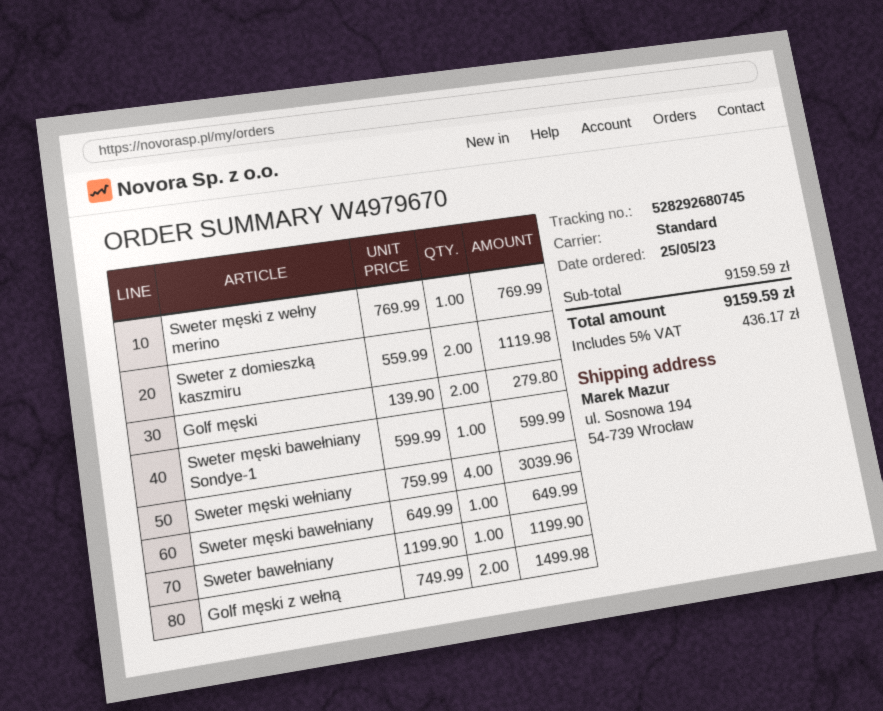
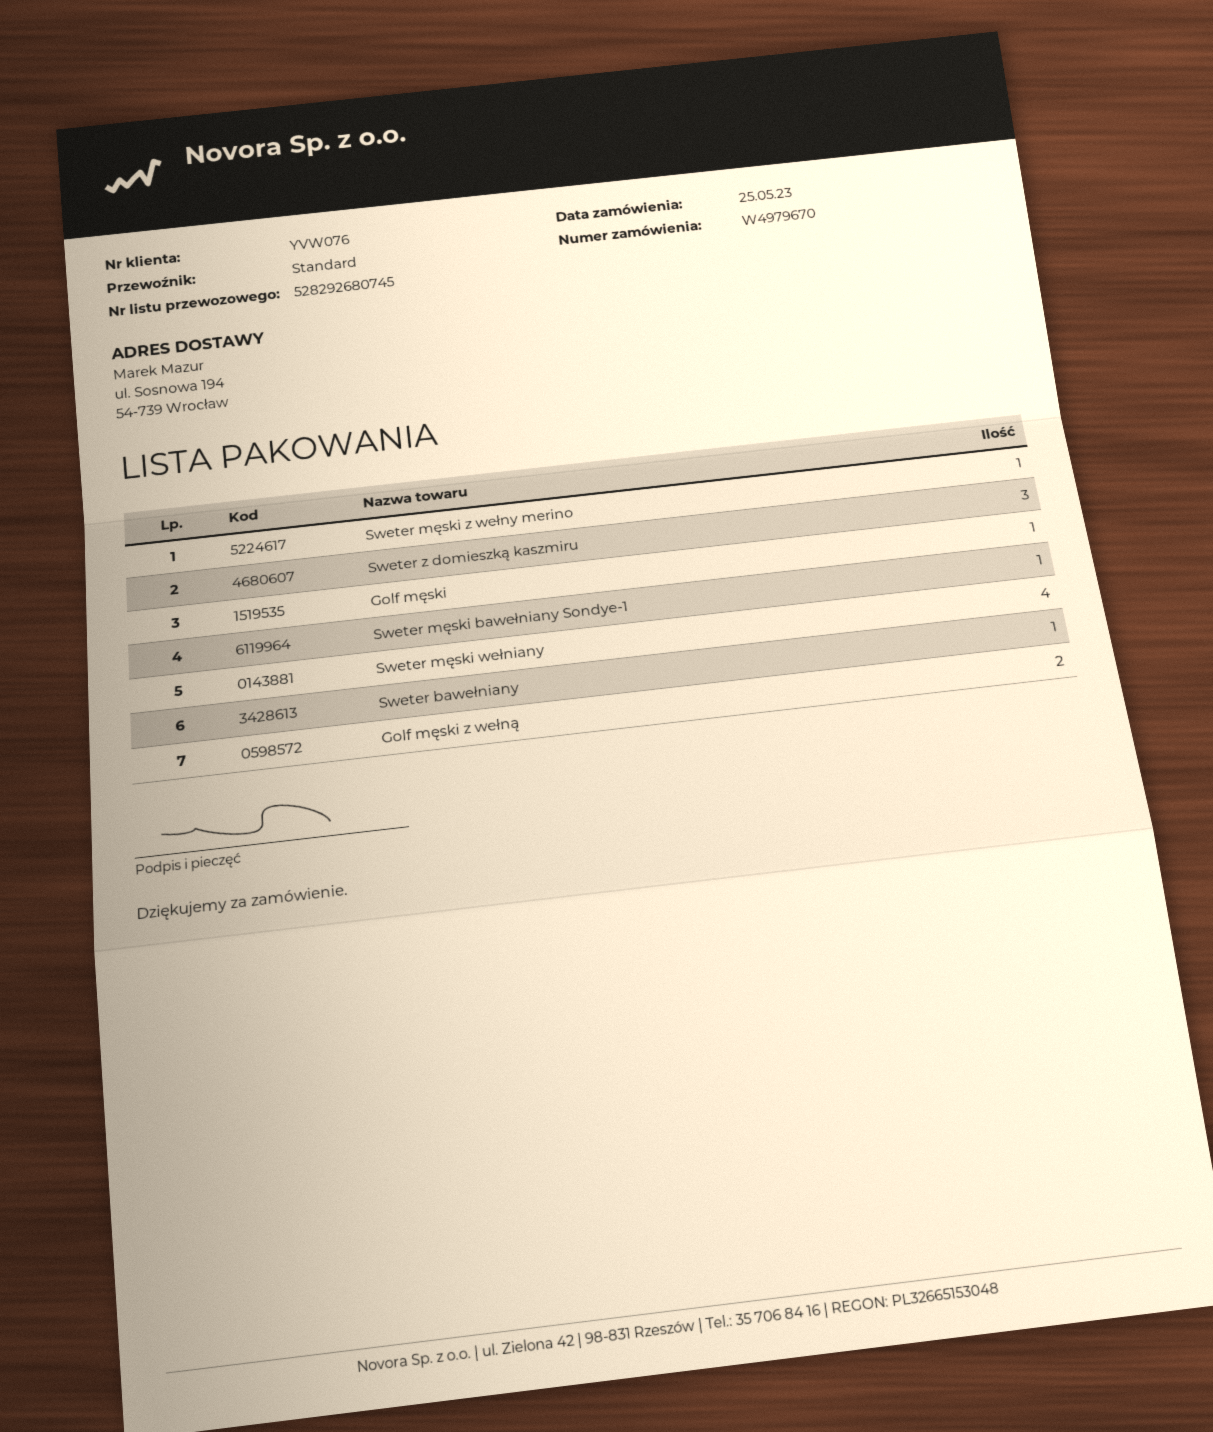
Sweter z domieszką kaszmiru: 2 -> 3
Golf męski: 2 -> 1
Sweter męski bawełniany: 1 -> none

